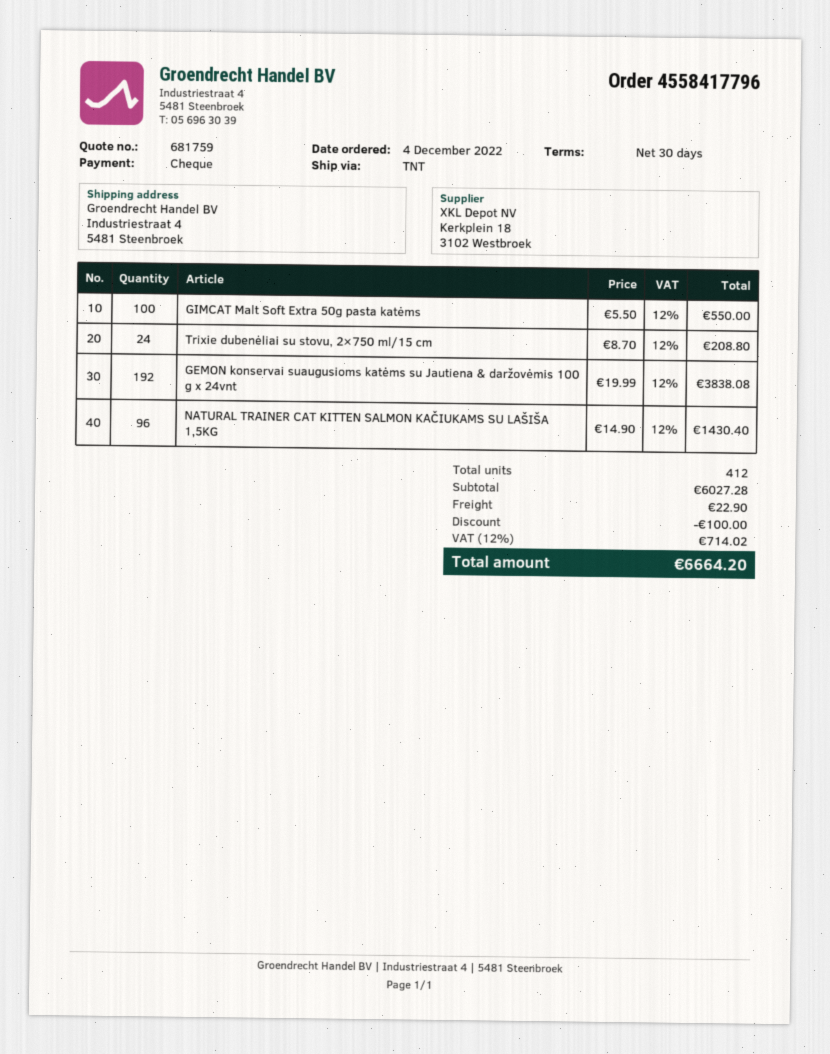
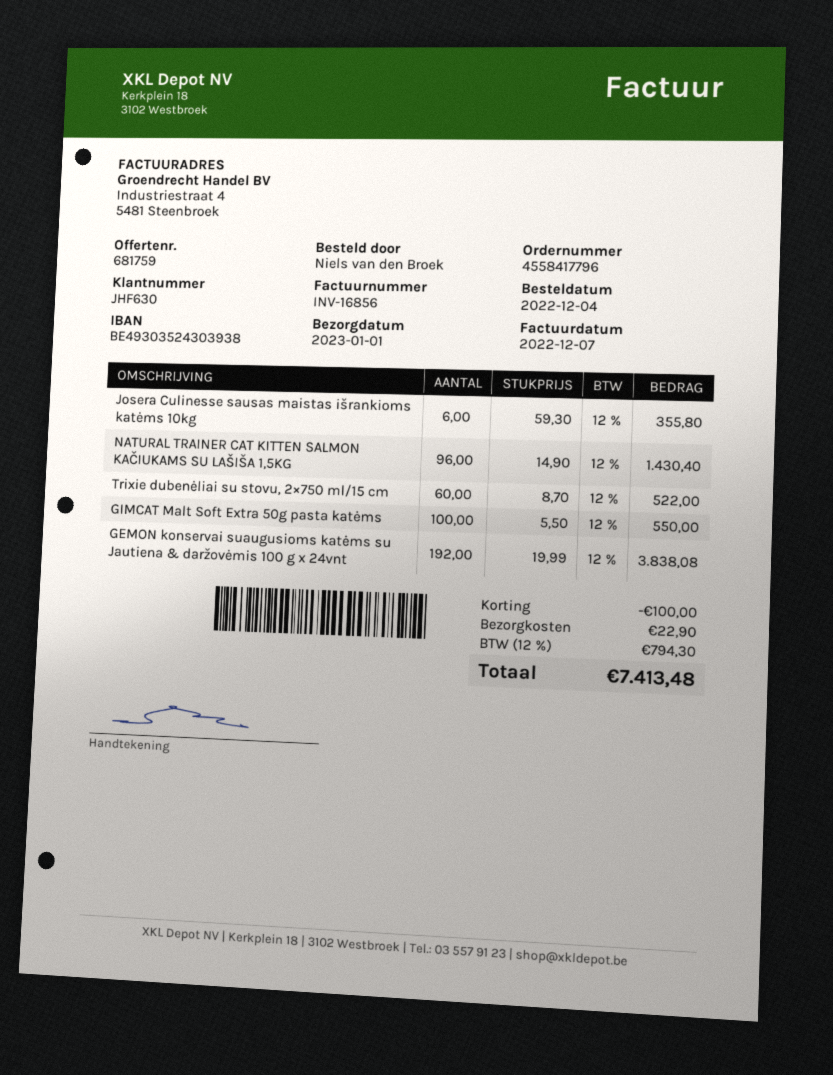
Trixie dubenėliai su stovu, 2×750 ml/15 cm: 24 x 8.70 = 208.80 -> 60 x 8.70 = 522.00
Josera Culinesse sausas maistas išrankioms katėms 10kg: none -> 6 x 59.30 = 355.80
tax: 12% = 714.02 -> 12% = 794.30
total: 6664.20 -> 7413.48

